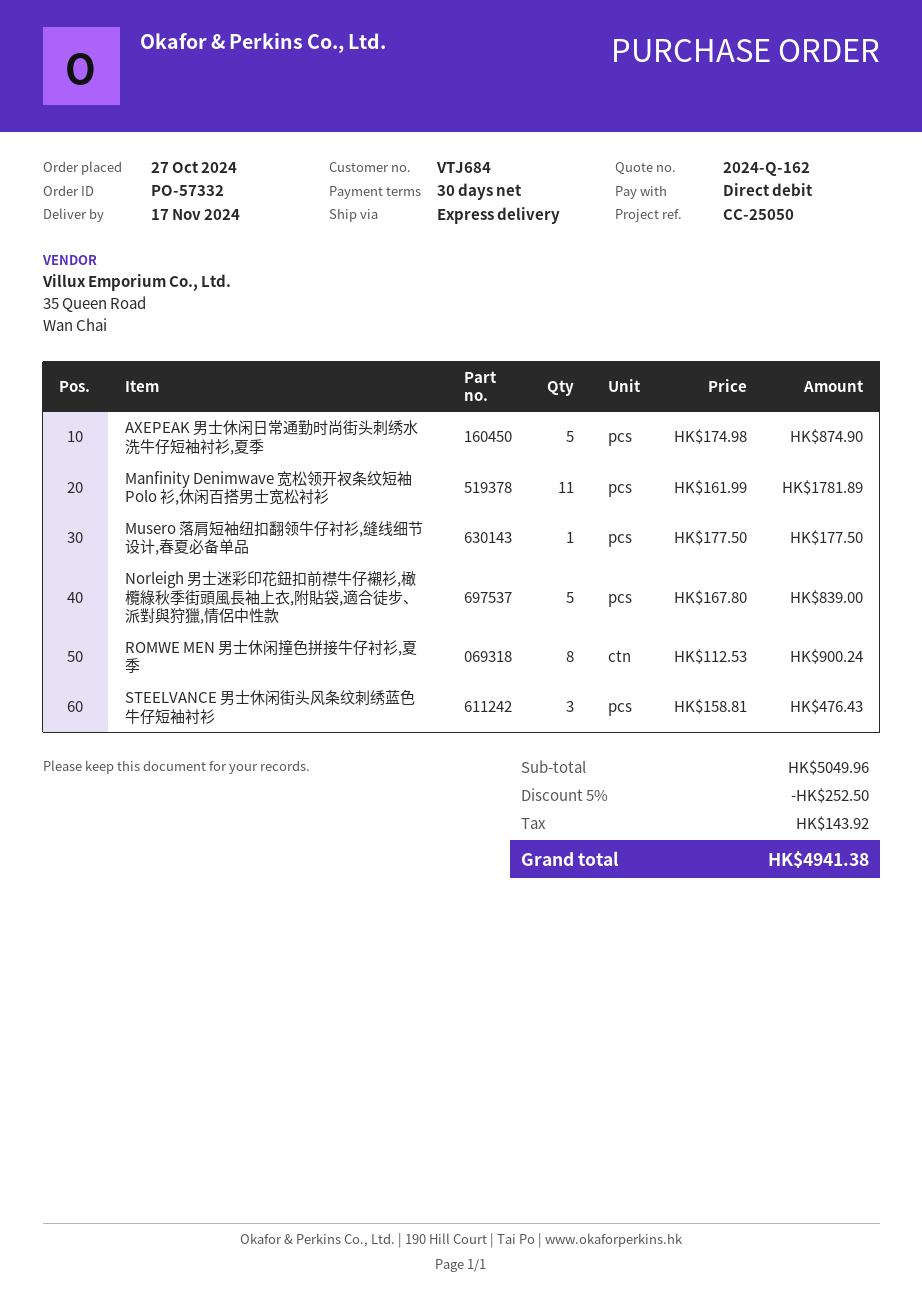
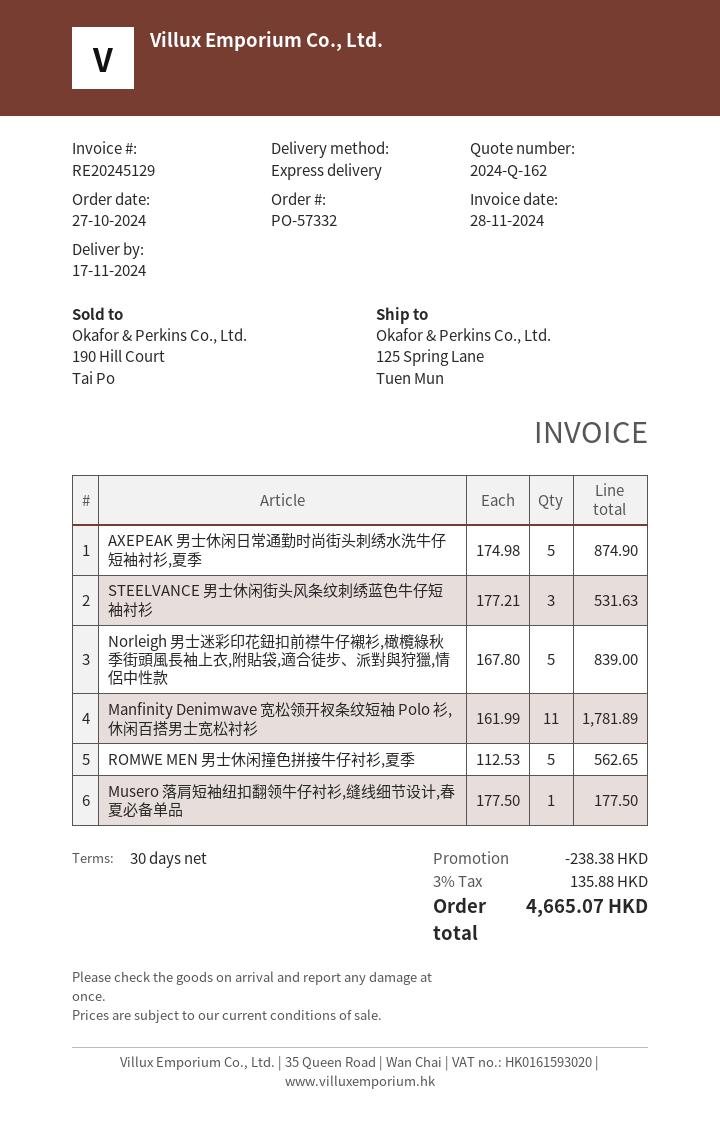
ROMWE MEN 男士休闲撞色拼接牛仔衬衫,夏季: 8 x 112.53 = 900.24 -> 5 x 112.53 = 562.65
STEELVANCE 男士休闲街头风条纹刺绣蓝色牛仔短袖衬衫: 3 x 158.81 = 476.43 -> 3 x 177.21 = 531.63
discount: 252.50 -> 238.38
tax: 143.92 -> 135.88
total: 4941.38 -> 4665.07

